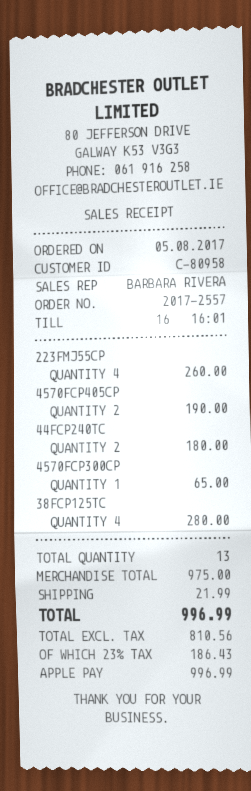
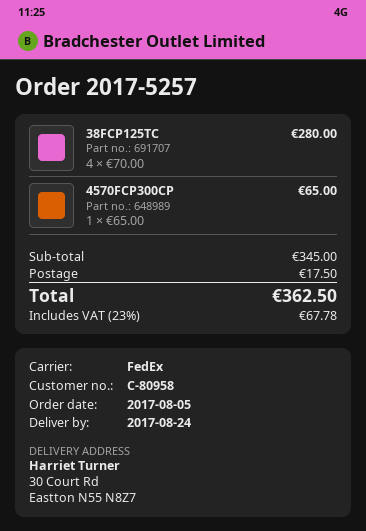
order number: 2017-2557 -> 2017-5257
223FMJ55CP: 4 for 260.00 -> none
4570FCP405CP: 2 for 190.00 -> none
44FCP240TC: 2 for 180.00 -> none
subtotal: 975.00 -> 345.00
shipping: 21.99 -> 17.50
tax: 23% = 186.43 -> 23% = 67.78
total: 996.99 -> 362.50

